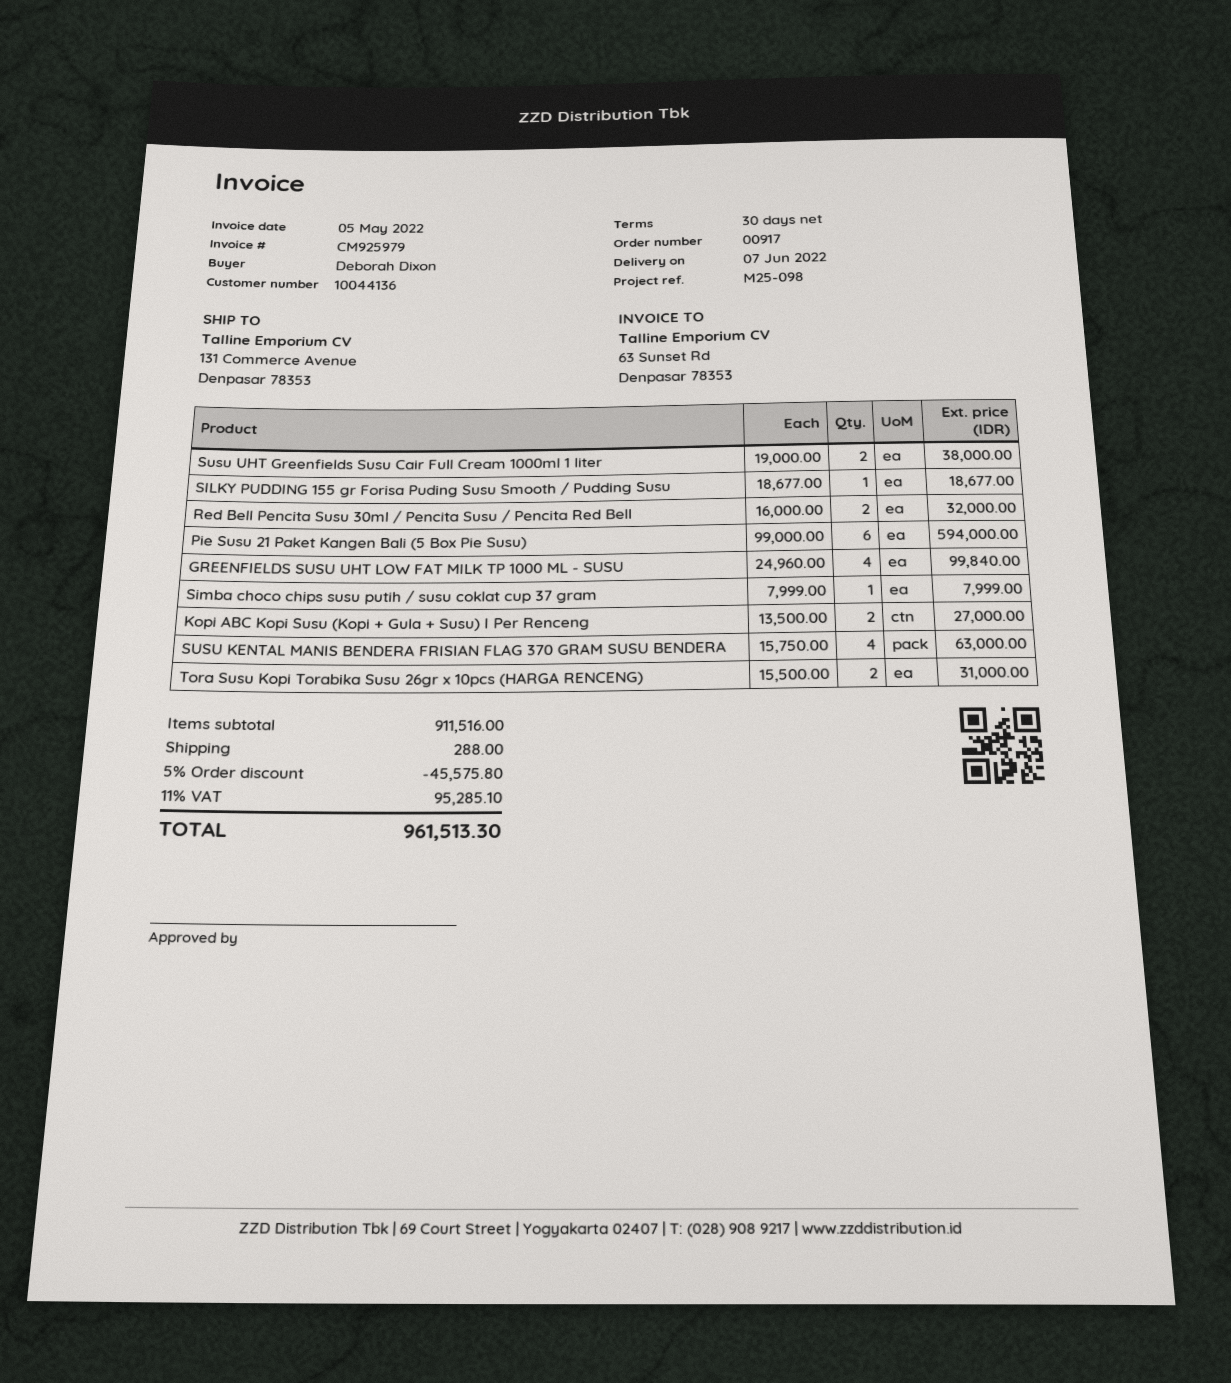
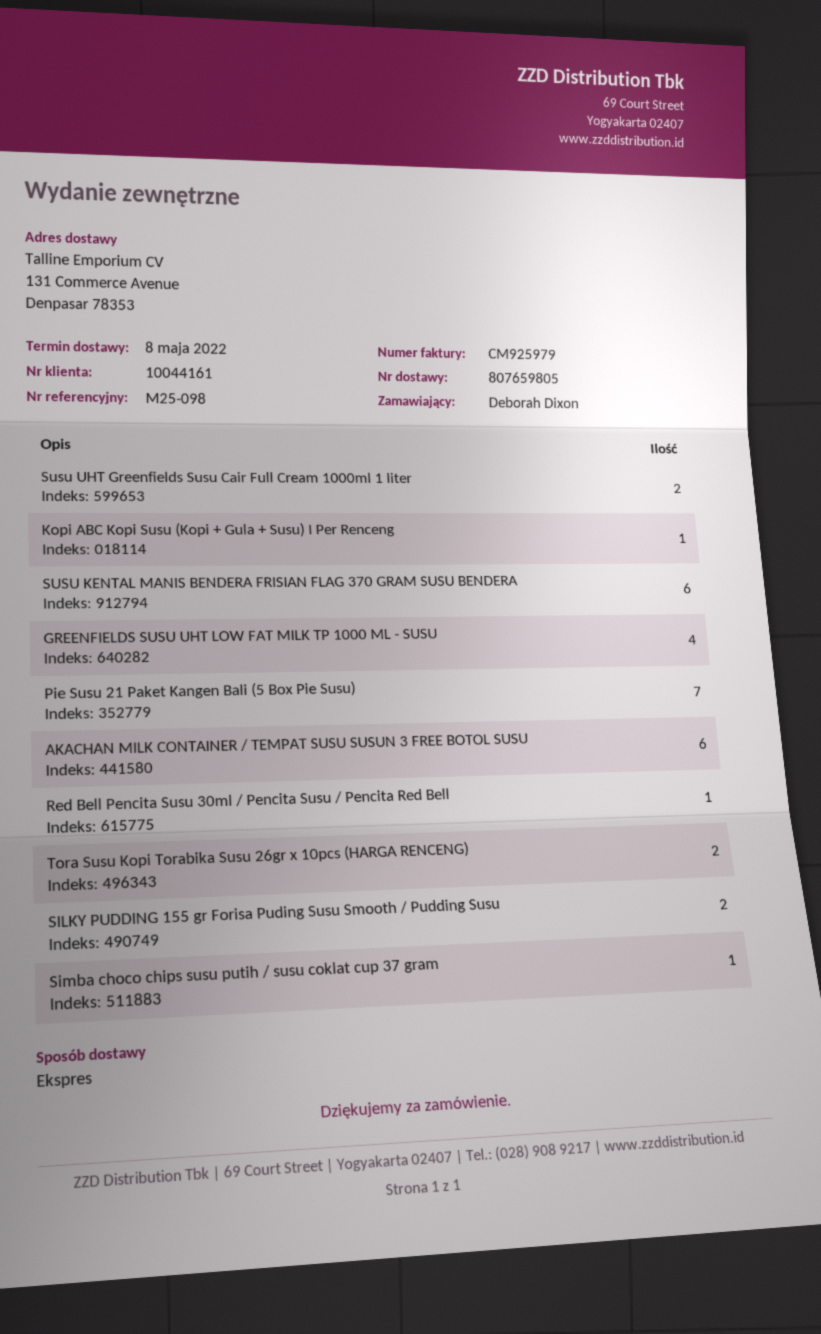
delivery date: 2022-06-07 -> 2022-05-08
customer number: 10044136 -> 10044161
SILKY PUDDING 155 gr Forisa Puding Susu Smooth / Pudding Susu: 1 -> 2
Red Bell Pencita Susu 30ml / Pencita Susu / Pencita Red Bell: 2 -> 1
Pie Susu 21 Paket Kangen Bali (5 Box Pie Susu): 6 -> 7
Kopi ABC Kopi Susu (Kopi + Gula + Susu) I Per Renceng: 2 -> 1
SUSU KENTAL MANIS BENDERA FRISIAN FLAG 370 GRAM SUSU BENDERA: 4 -> 6
AKACHAN MILK CONTAINER / TEMPAT SUSU SUSUN 3 FREE BOTOL SUSU: none -> 6

